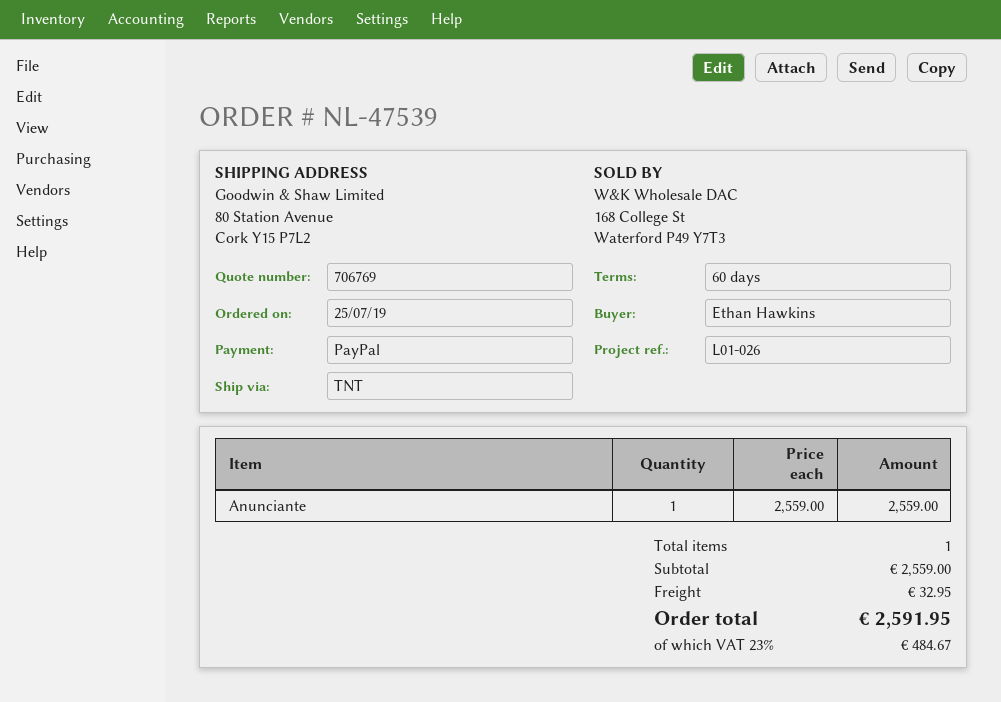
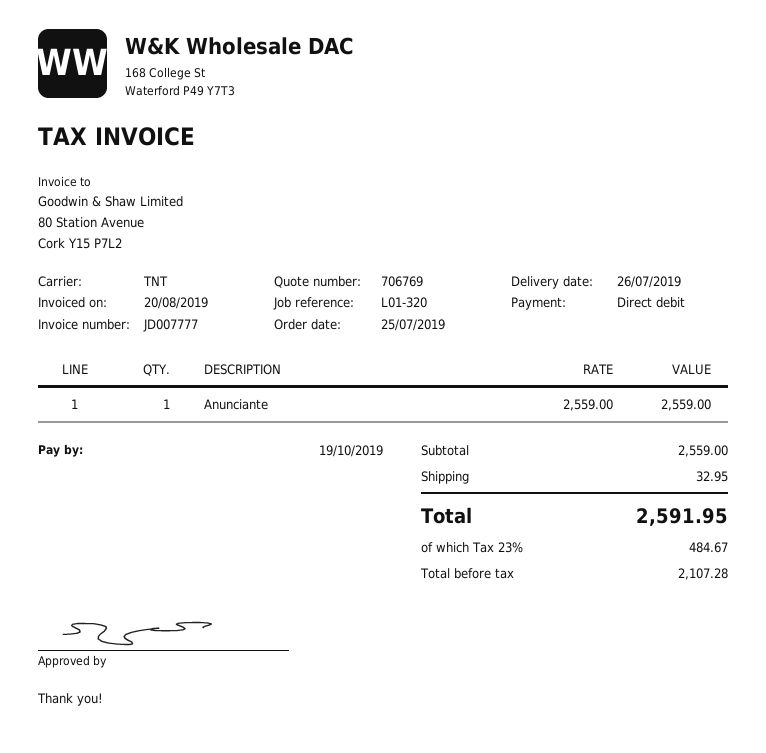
reference: L01-026 -> L01-320
payment method: PayPal -> direct debit

